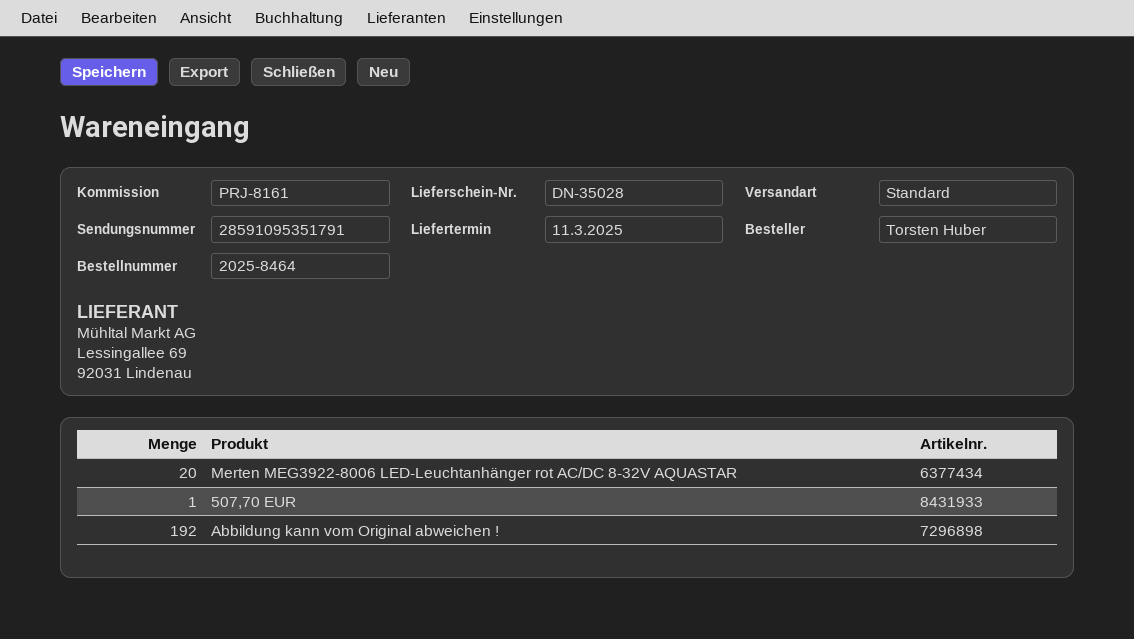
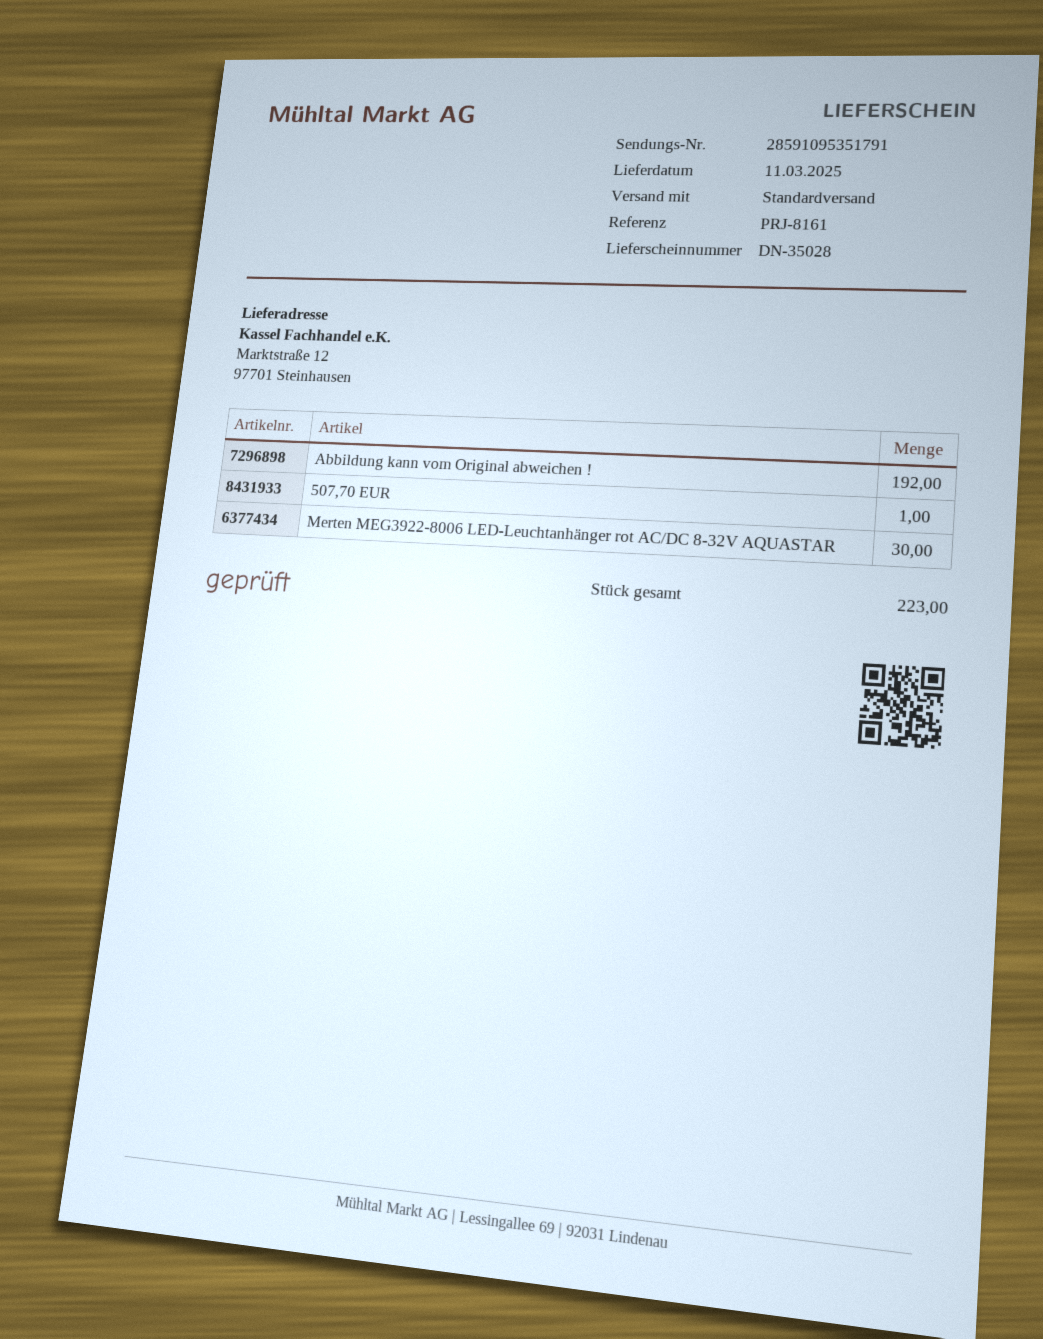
Merten MEG3922-8006 LED-Leuchtanhänger rot AC/DC 8-32V AQUASTAR: 20 -> 30

